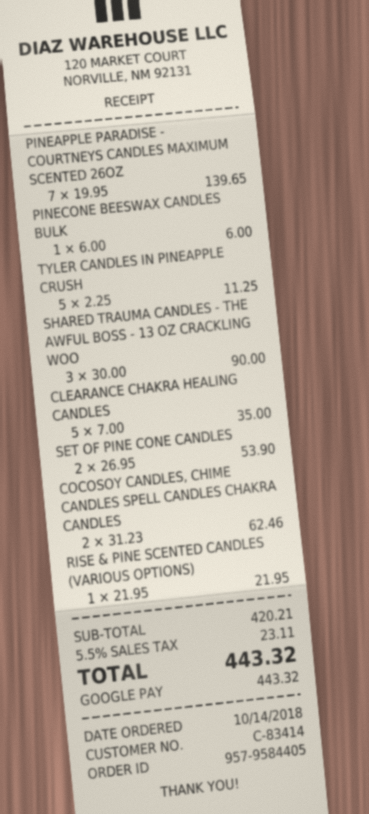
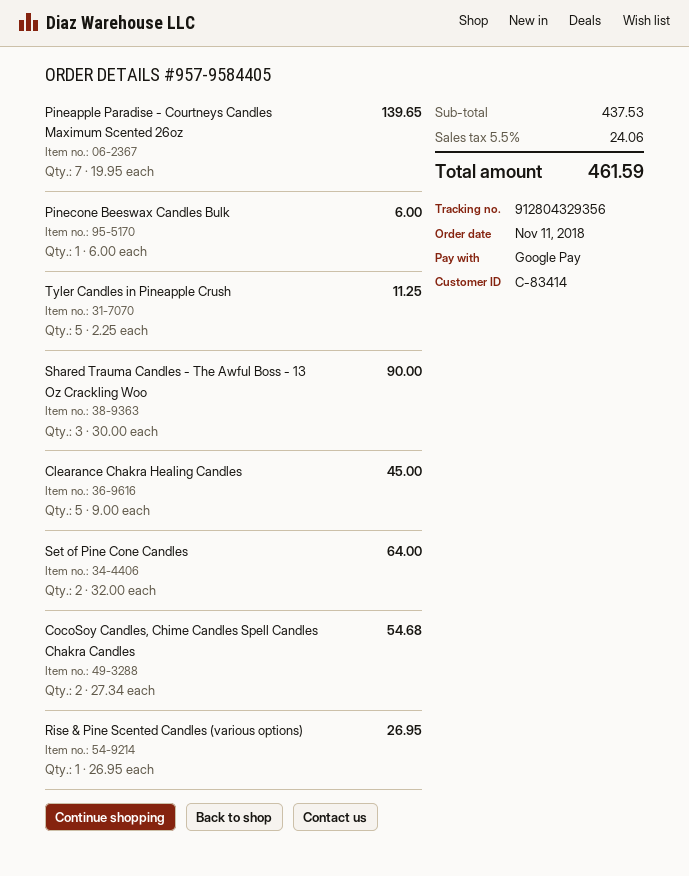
order date: 2018-10-14 -> 2018-11-11
CLEARANCE CHAKRA HEALING CANDLES: 5 x 7.00 = 35.00 -> 5 x 9.00 = 45.00
SET OF PINE CONE CANDLES: 2 x 26.95 = 53.90 -> 2 x 32.00 = 64.00
COCOSOY CANDLES, CHIME CANDLES SPELL CANDLES CHAKRA CANDLES: 2 x 31.23 = 62.46 -> 2 x 27.34 = 54.68
RISE & PINE SCENTED CANDLES (VARIOUS OPTIONS): 1 x 21.95 = 21.95 -> 1 x 26.95 = 26.95
subtotal: 420.21 -> 437.53
tax: 5.5% = 23.11 -> 5.5% = 24.06
total: 443.32 -> 461.59

